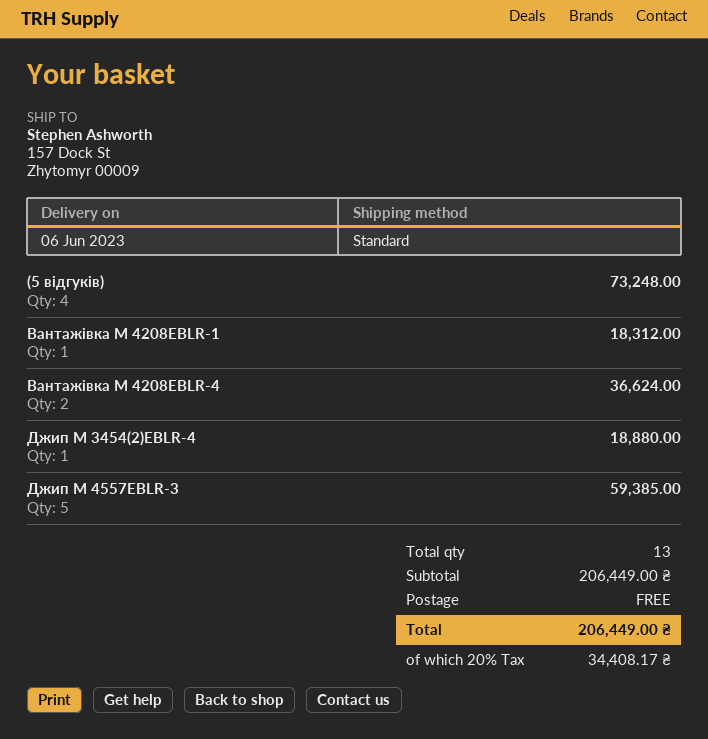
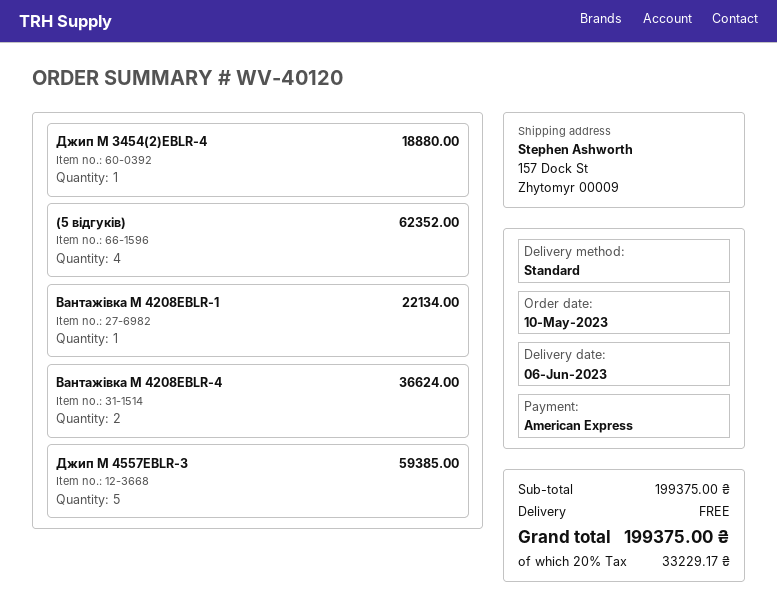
(5 відгуків): 4 for 73248.00 -> 4 for 62352.00
Вантажівка M 4208EBLR-1: 1 for 18312.00 -> 1 for 22134.00
subtotal: 206449.00 -> 199375.00
tax: 20% = 34408.17 -> 20% = 33229.17
total: 206449.00 -> 199375.00

